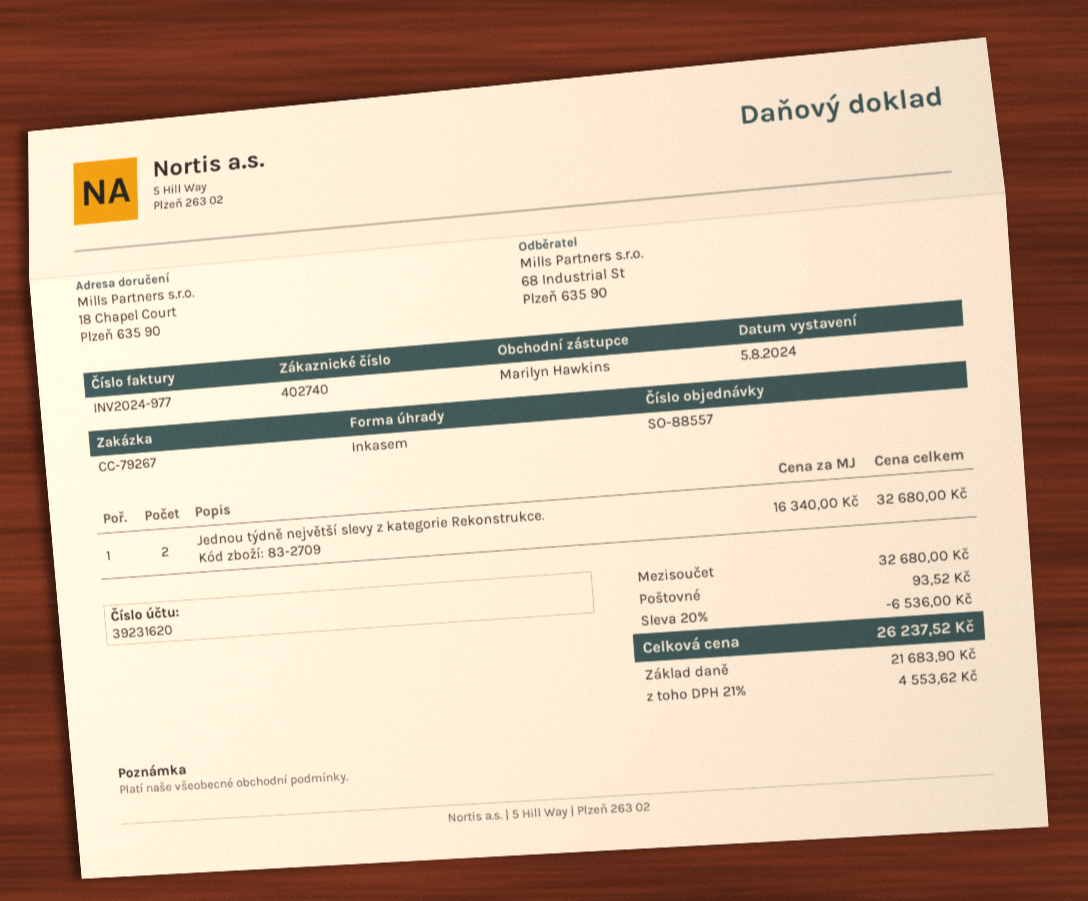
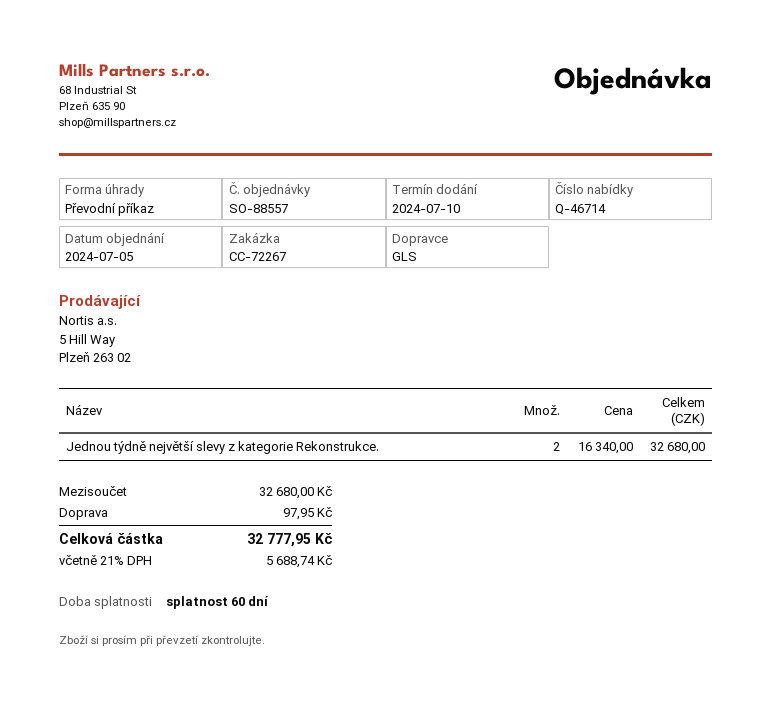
reference: CC-79267 -> CC-72267
payment method: direct debit -> bank transfer
discount: 20% = 6536.00 -> none
shipping: 93.52 -> 97.95
tax: 21% = 4553.62 -> 21% = 5688.74
total: 26237.52 -> 32777.95

